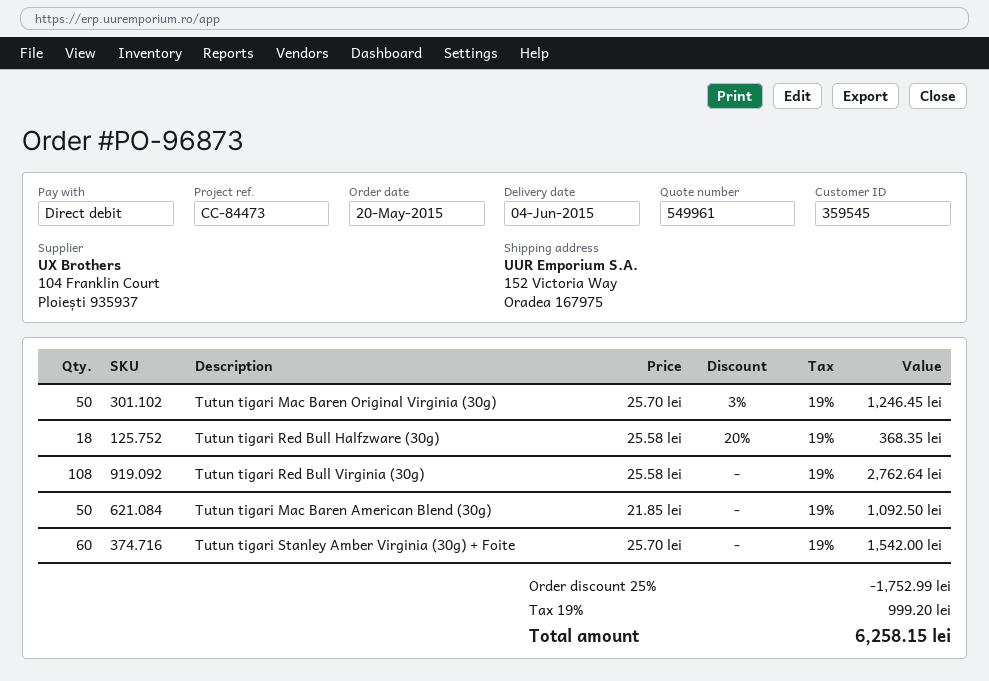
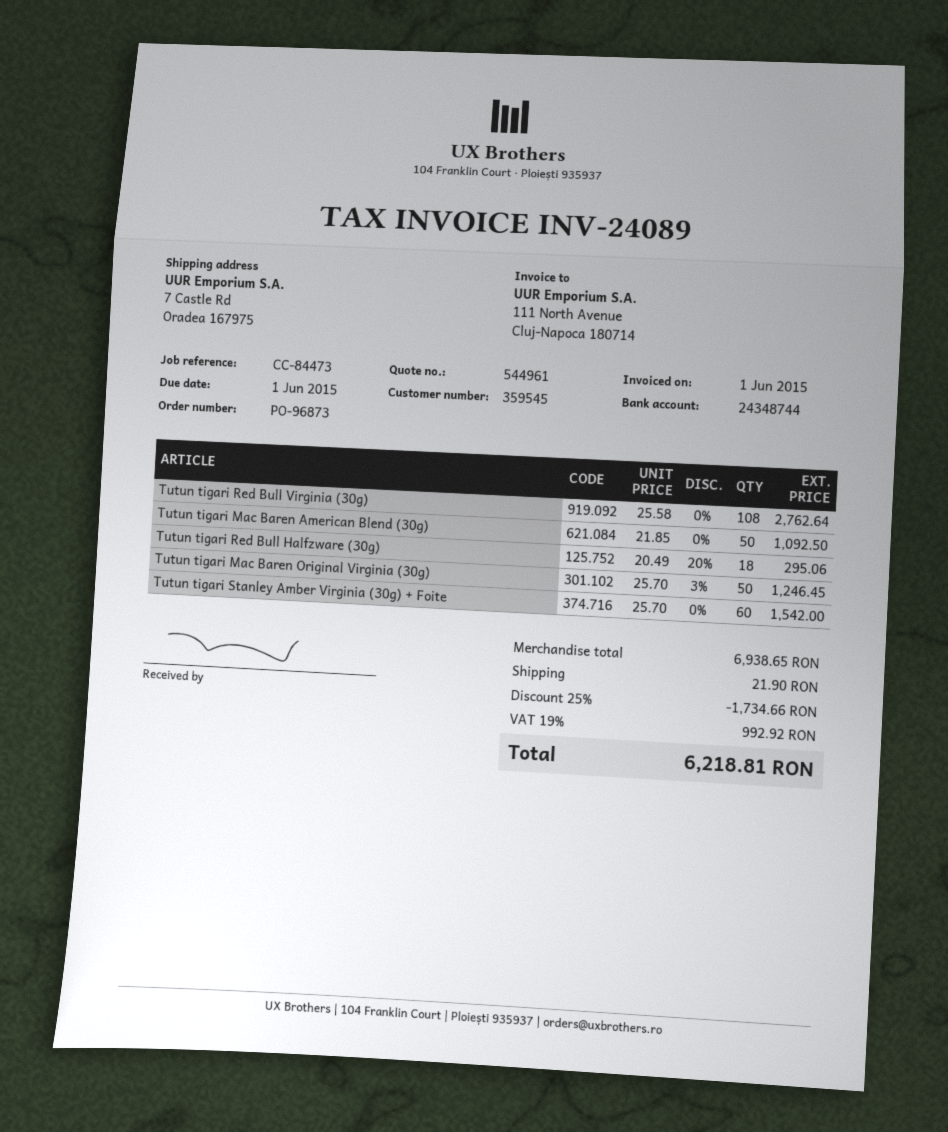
quote number: 549961 -> 544961
ship to: 152 Victoria Way, Oradea 167975 -> 7 Castle Rd, Oradea 167975
Tutun tigari Red Bull Halfzware (30g): 18 x 25.58 - 20% = 368.35 -> 18 x 20.49 - 20% = 295.06
discount: 25% = 1752.99 -> 25% = 1734.66
shipping: none -> 21.90
tax: 19% = 999.20 -> 19% = 992.92
total: 6258.15 -> 6218.81

